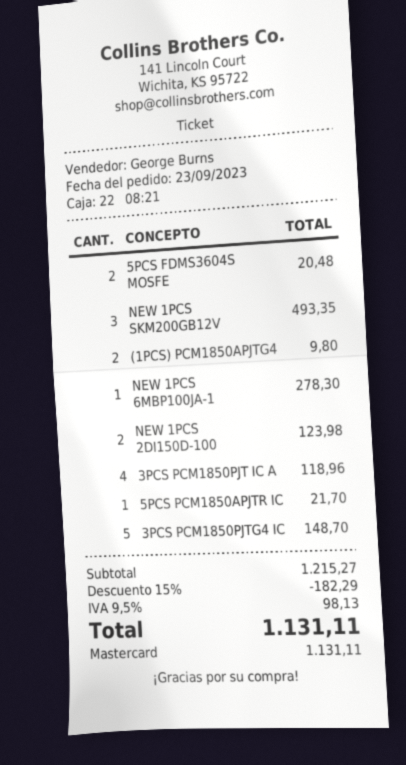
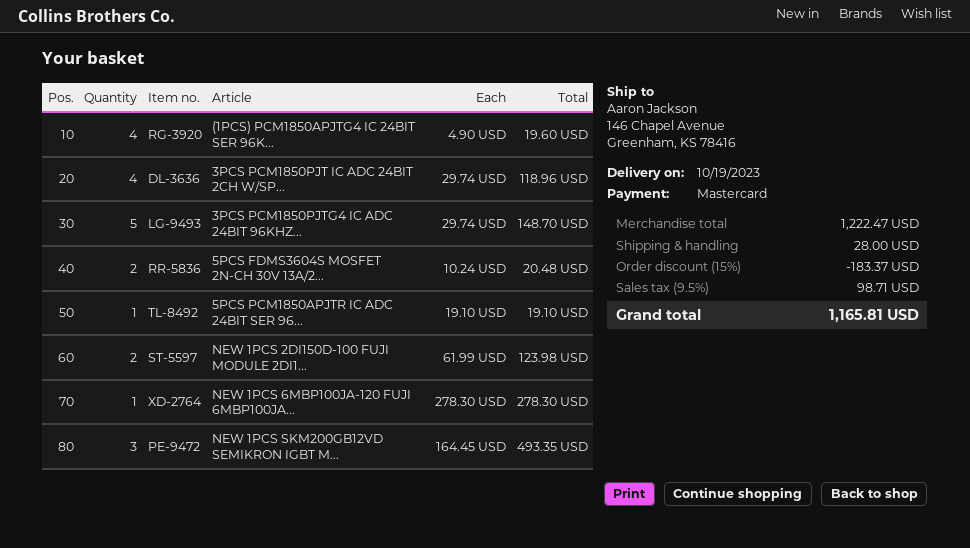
(1PCS) PCM1850APJTG4: 2 for 9.80 -> 4 for 19.60
5PCS PCM1850APJTR IC: 1 for 21.70 -> 1 for 19.10
subtotal: 1215.27 -> 1222.47
discount: 15% = 182.29 -> 15% = 183.37
shipping: none -> 28.00
tax: 9.5% = 98.13 -> 9.5% = 98.71
total: 1131.11 -> 1165.81

